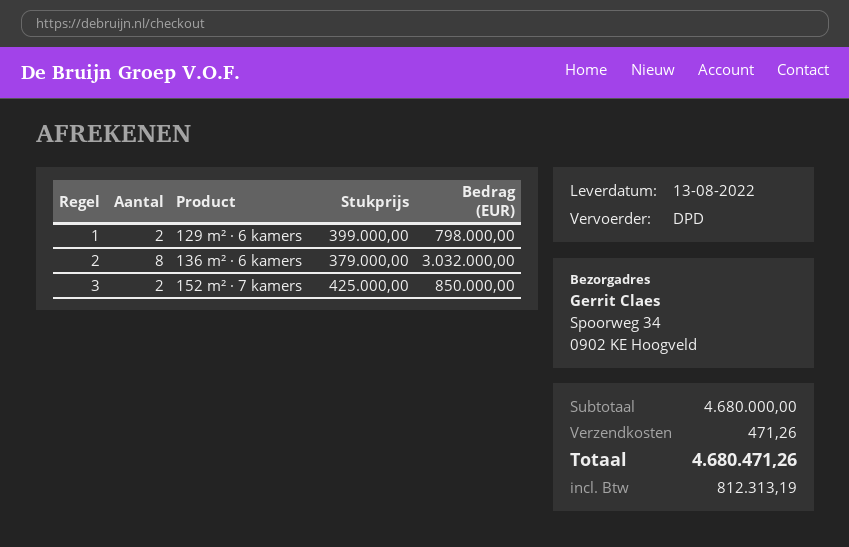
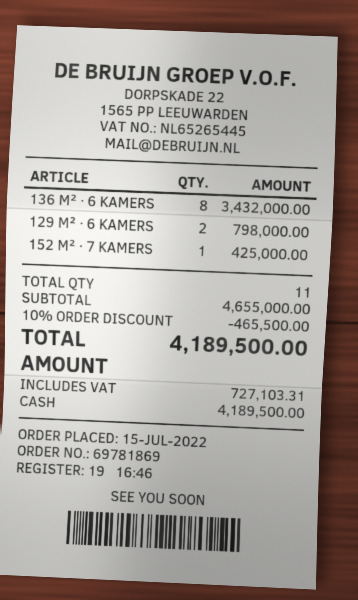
136 m² · 6 kamers: 8 for 3032000.00 -> 8 for 3432000.00
152 m² · 7 kamers: 2 for 850000.00 -> 1 for 425000.00
subtotal: 4680000.00 -> 4655000.00
discount: none -> 10% = 465500.00
shipping: 471.26 -> none
tax: 812313.19 -> 727103.31
total: 4680471.26 -> 4189500.00

